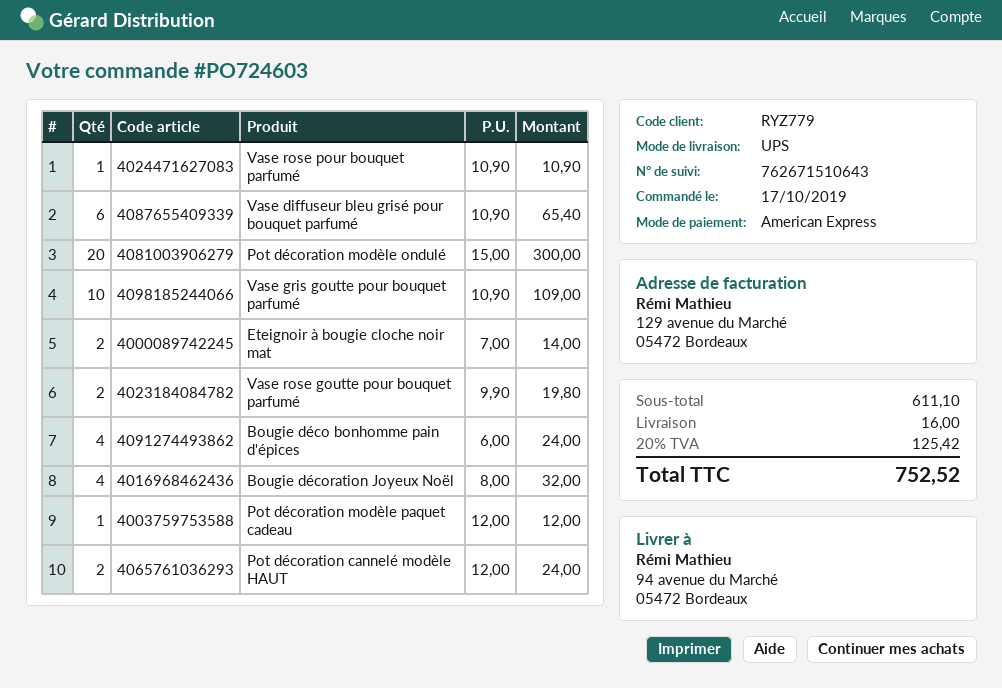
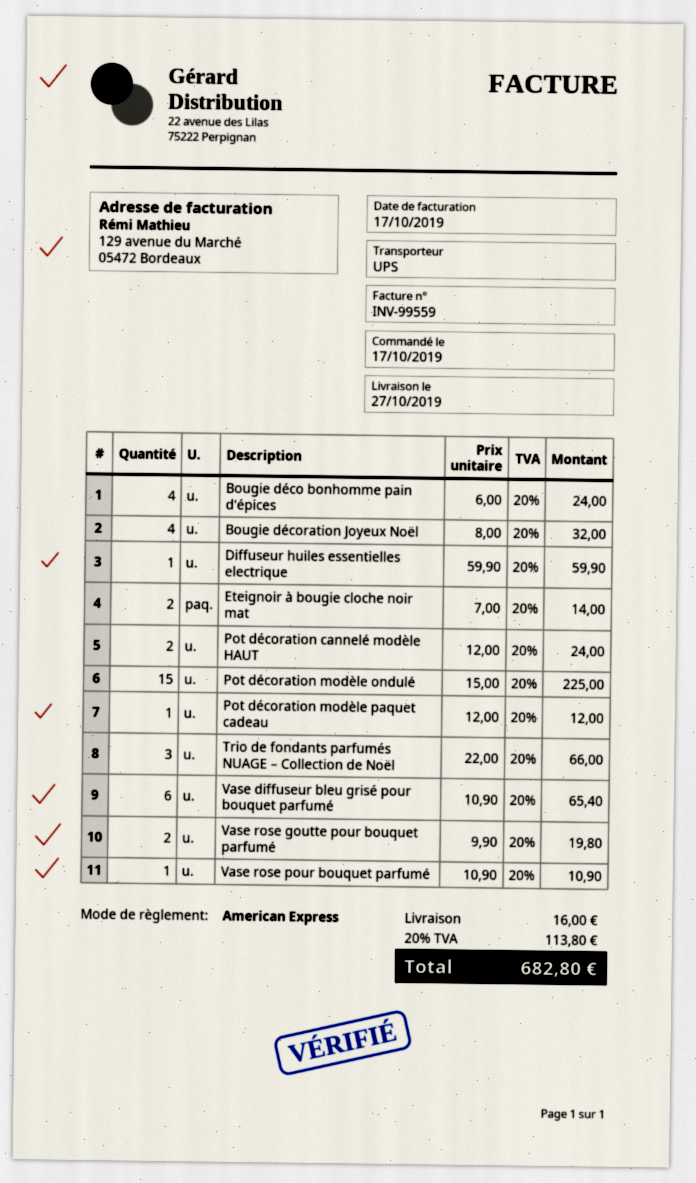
Pot décoration modèle ondulé: 20 x 15.00 = 300.00 -> 15 x 15.00 = 225.00
Vase gris goutte pour bouquet parfumé: 10 x 10.90 = 109.00 -> none
Diffuseur huiles essentielles electrique: none -> 1 x 59.90 = 59.90
Trio de fondants parfumés NUAGE – Collection de Noël: none -> 3 x 22.00 = 66.00
tax: 20% = 125.42 -> 20% = 113.80
total: 752.52 -> 682.80

